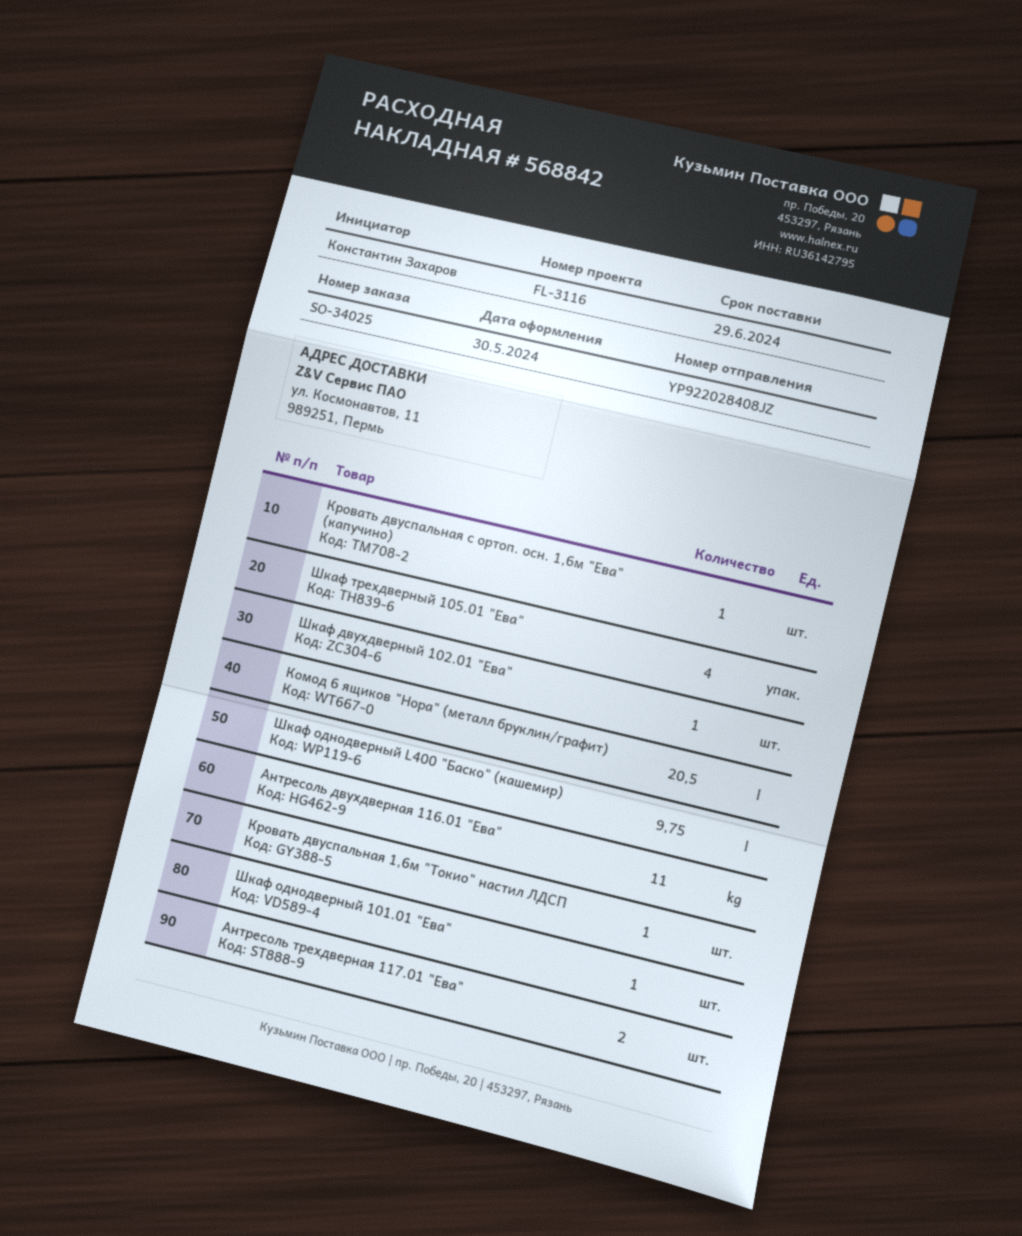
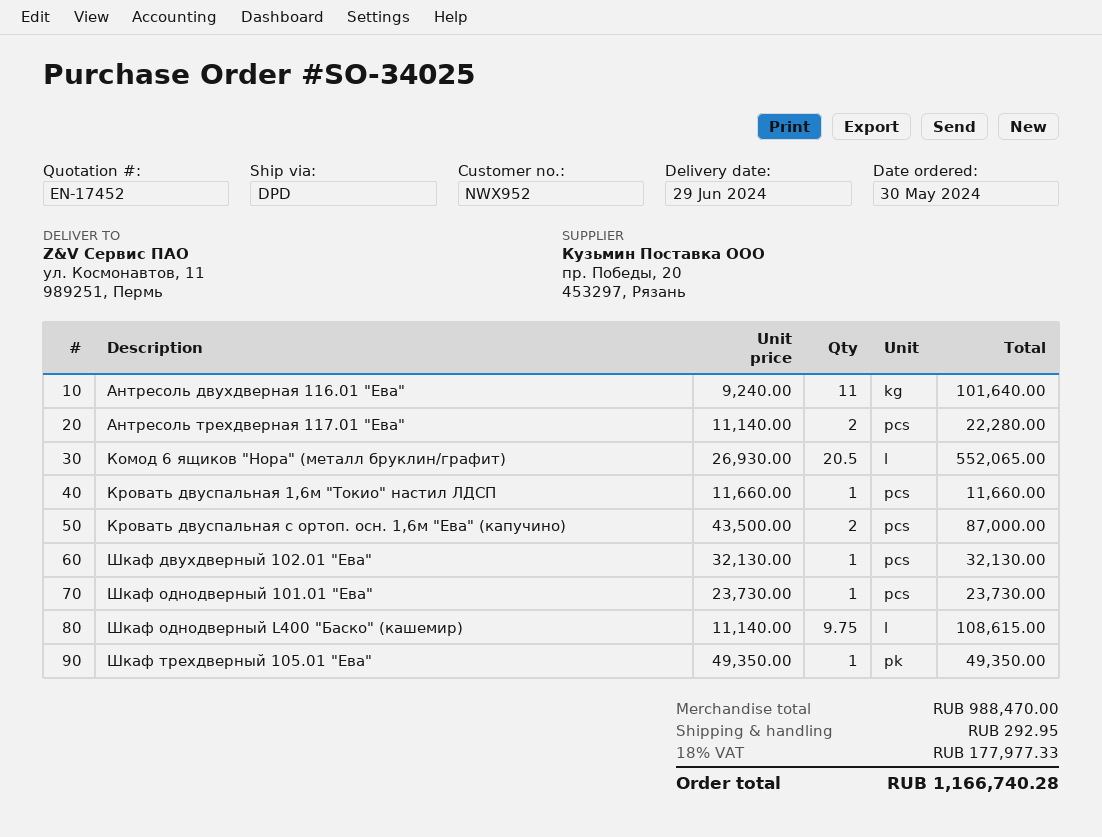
Кровать двуспальная с ортоп. осн. 1,6м "Ева" (капучино): 1 -> 2
Шкаф трехдверный 105.01 "Ева": 4 -> 1

